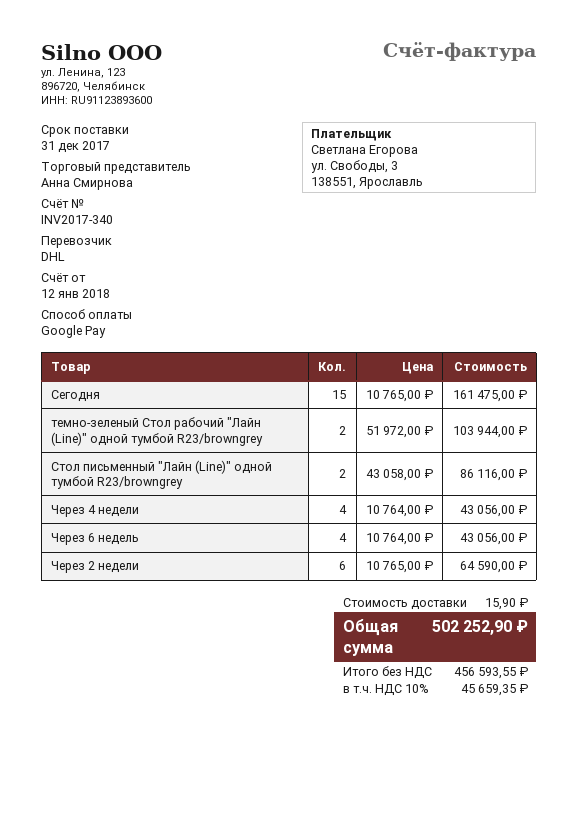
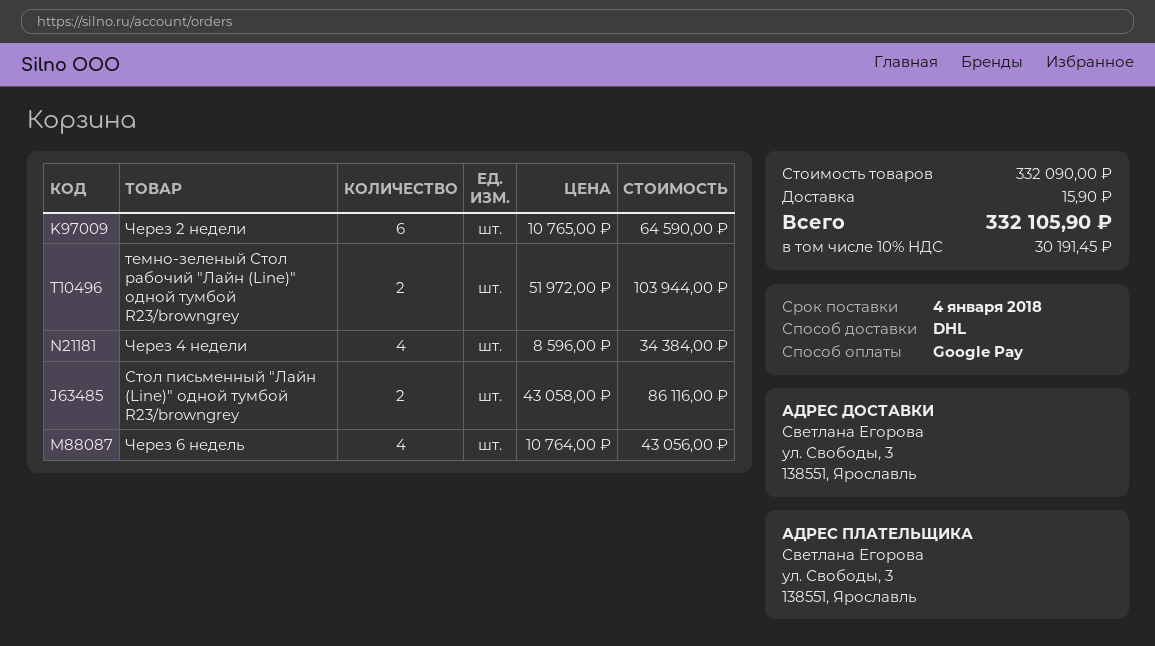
delivery date: 2017-12-31 -> 2018-01-04
Сегодня: 15 x 10765.00 = 161475.00 -> none
Через 4 недели: 4 x 10764.00 = 43056.00 -> 4 x 8596.00 = 34384.00
tax: 10% = 45659.35 -> 10% = 30191.45
total: 502252.90 -> 332105.90

